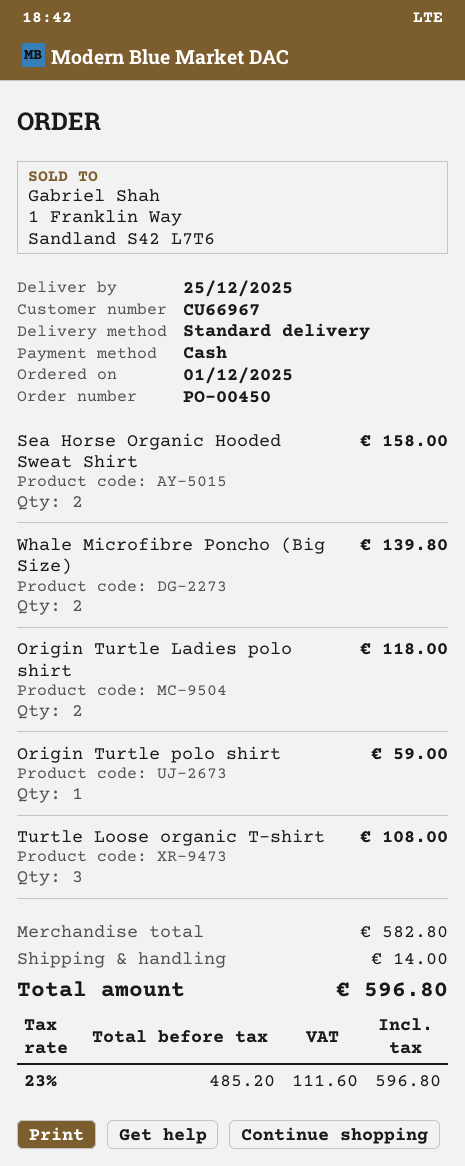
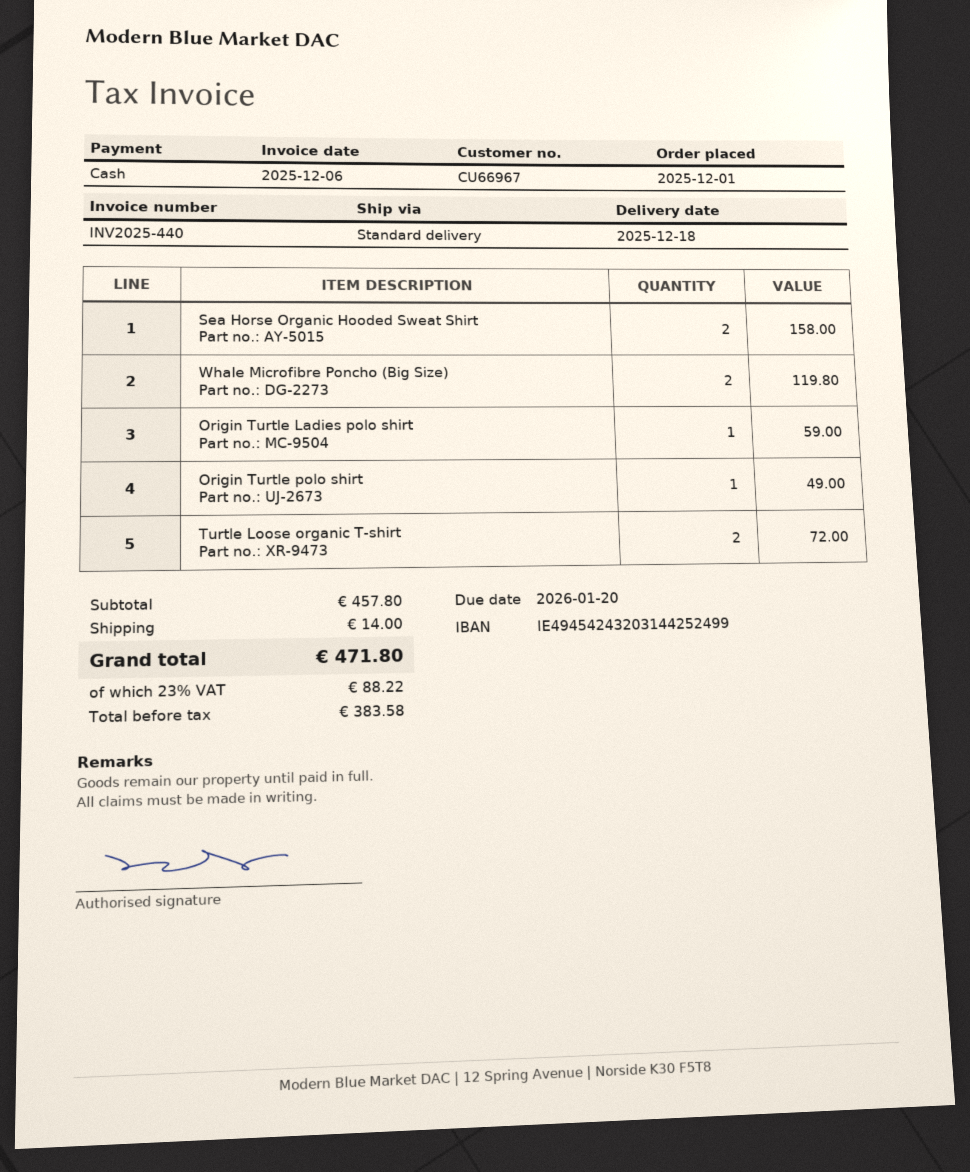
delivery date: 2025-12-25 -> 2025-12-18
Whale Microfibre Poncho (Big Size): 2 for 139.80 -> 2 for 119.80
Origin Turtle Ladies polo shirt: 2 for 118.00 -> 1 for 59.00
Origin Turtle polo shirt: 1 for 59.00 -> 1 for 49.00
Turtle Loose organic T-shirt: 3 for 108.00 -> 2 for 72.00
subtotal: 582.80 -> 457.80
net: 485.20 -> 383.58
tax: 23% = 111.60 -> 23% = 88.22
total: 596.80 -> 471.80

